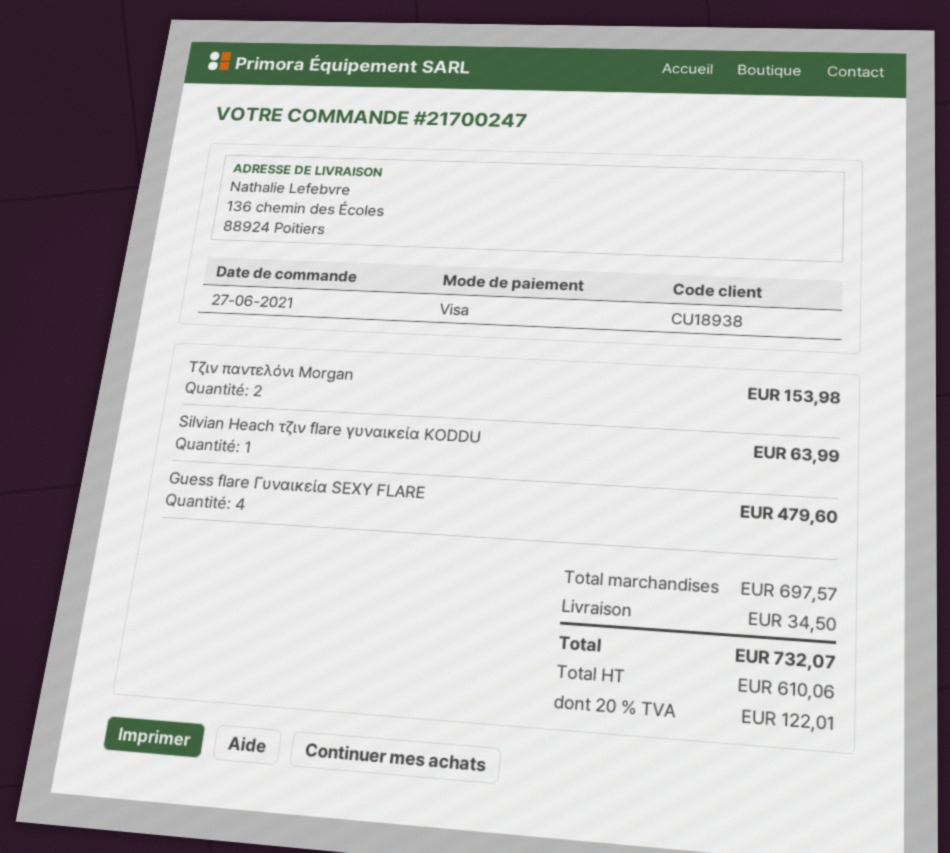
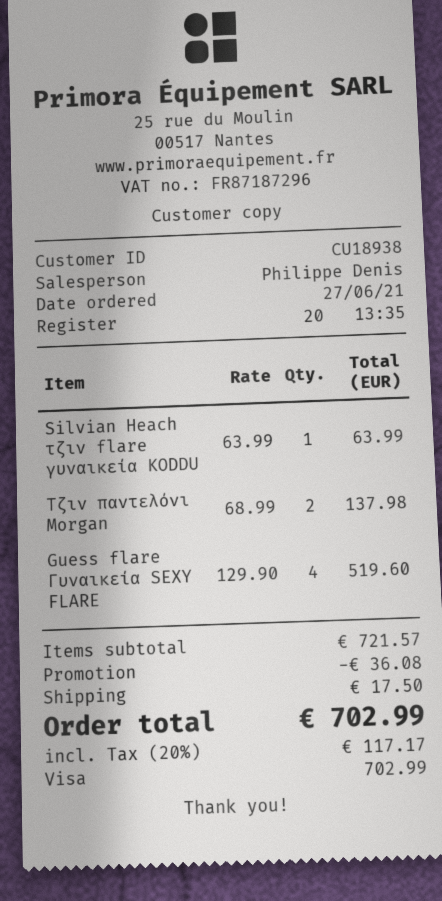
Τζιν παντελόνι Morgan: 2 for 153.98 -> 2 for 137.98
Guess flare Γυναικεία SEXY FLARE: 4 for 479.60 -> 4 for 519.60
subtotal: 697.57 -> 721.57
discount: none -> 36.08
shipping: 34.50 -> 17.50
tax: 20% = 122.01 -> 20% = 117.17
total: 732.07 -> 702.99

